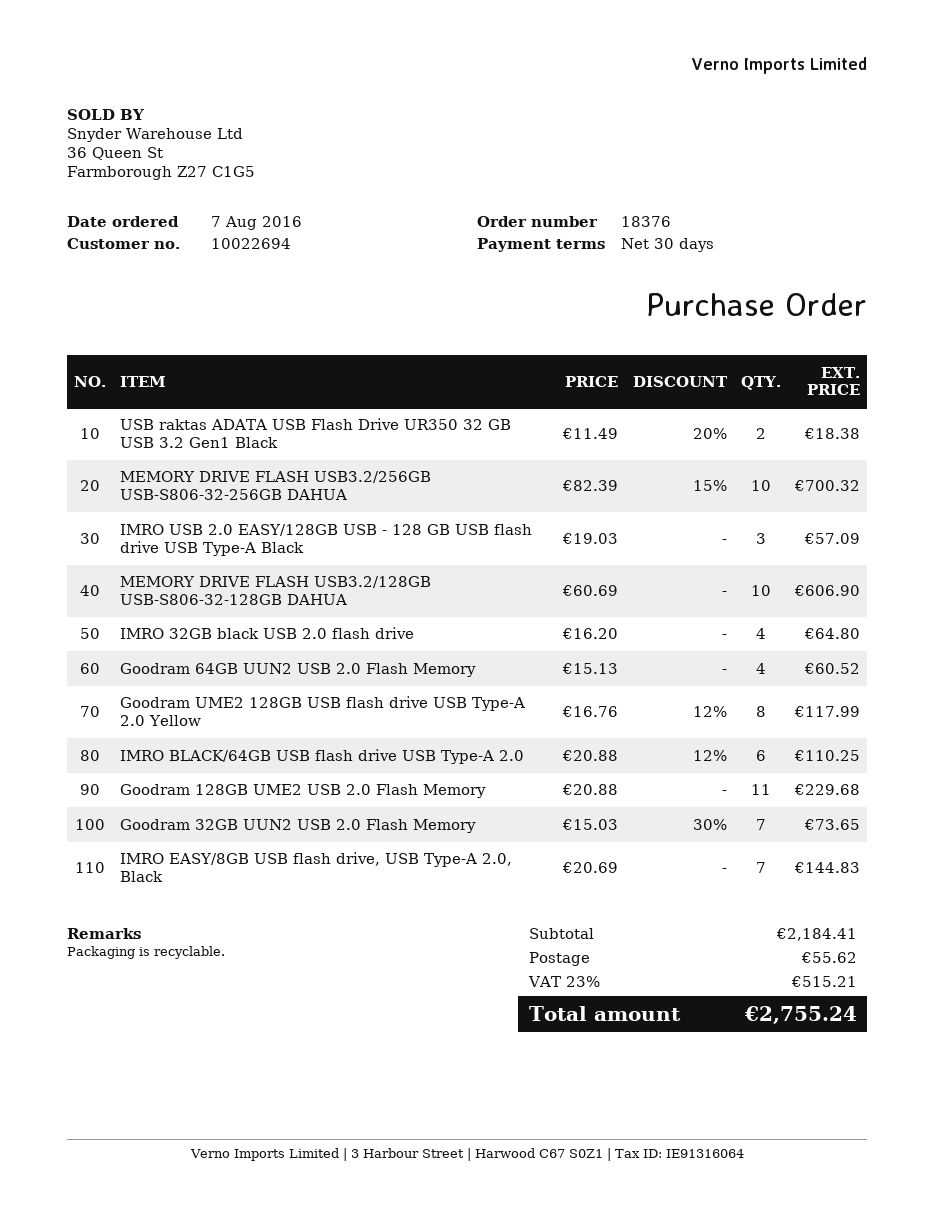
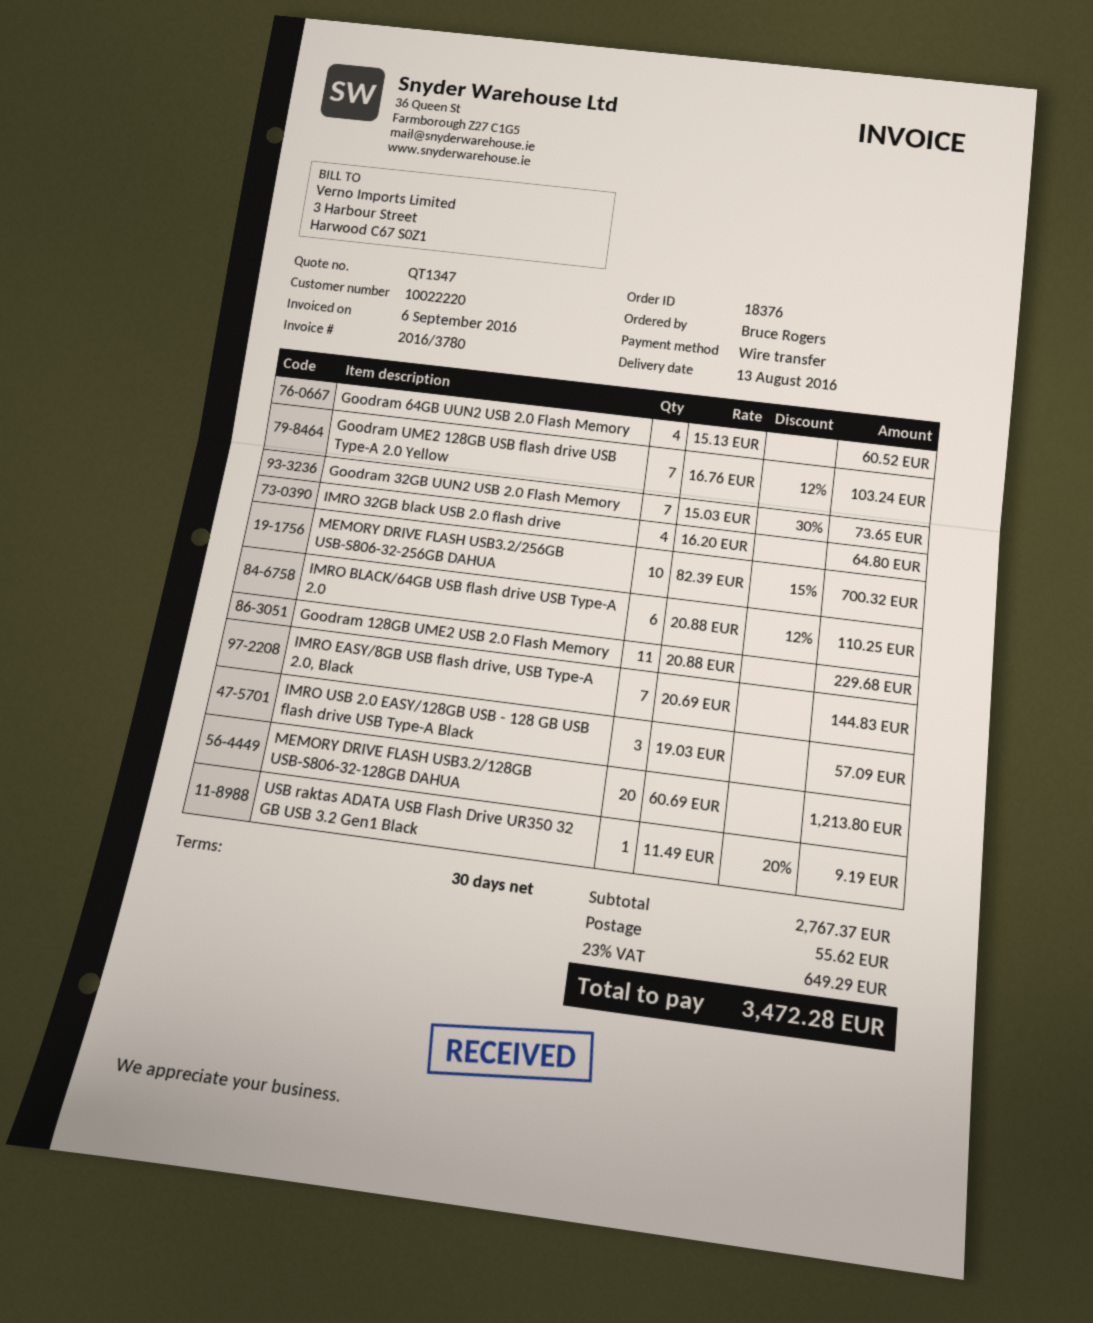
customer number: 10022694 -> 10022220
USB raktas ADATA USB Flash Drive UR350 32 GB USB 3.2 Gen1 Black: 2 x 11.49 - 20% = 18.38 -> 1 x 11.49 - 20% = 9.19
MEMORY DRIVE FLASH USB3.2/128GB USB-S806-32-128GB DAHUA: 10 x 60.69 = 606.90 -> 20 x 60.69 = 1213.80
Goodram UME2 128GB USB flash drive USB Type-A 2.0 Yellow: 8 x 16.76 - 12% = 117.99 -> 7 x 16.76 - 12% = 103.24
subtotal: 2184.41 -> 2767.37
tax: 23% = 515.21 -> 23% = 649.29
total: 2755.24 -> 3472.28

